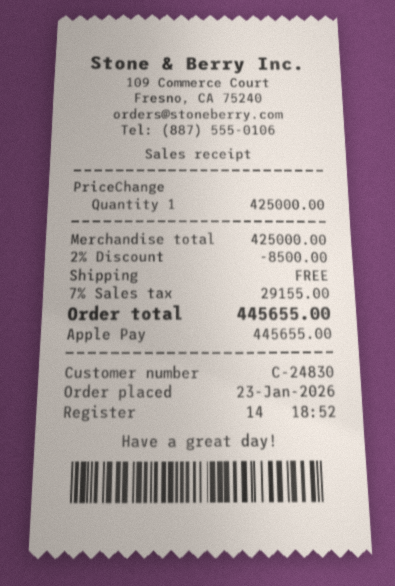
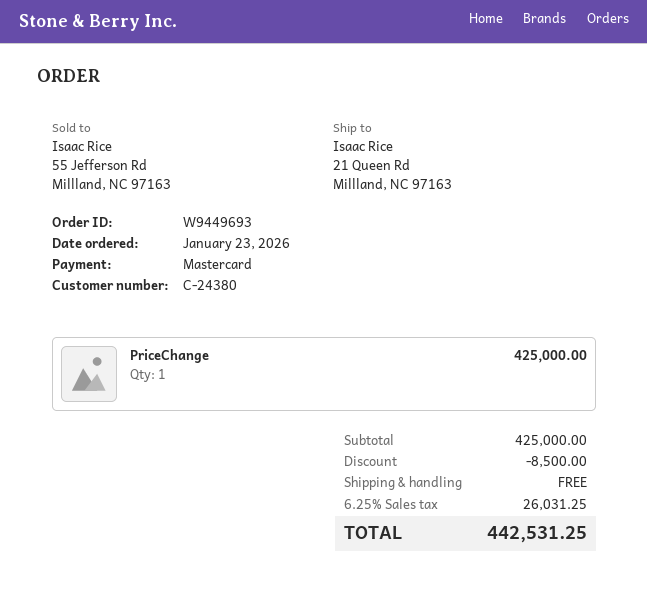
customer number: C-24830 -> C-24380
payment method: Apple Pay -> Mastercard
tax: 7% = 29155.00 -> 6.25% = 26031.25
total: 445655.00 -> 442531.25

